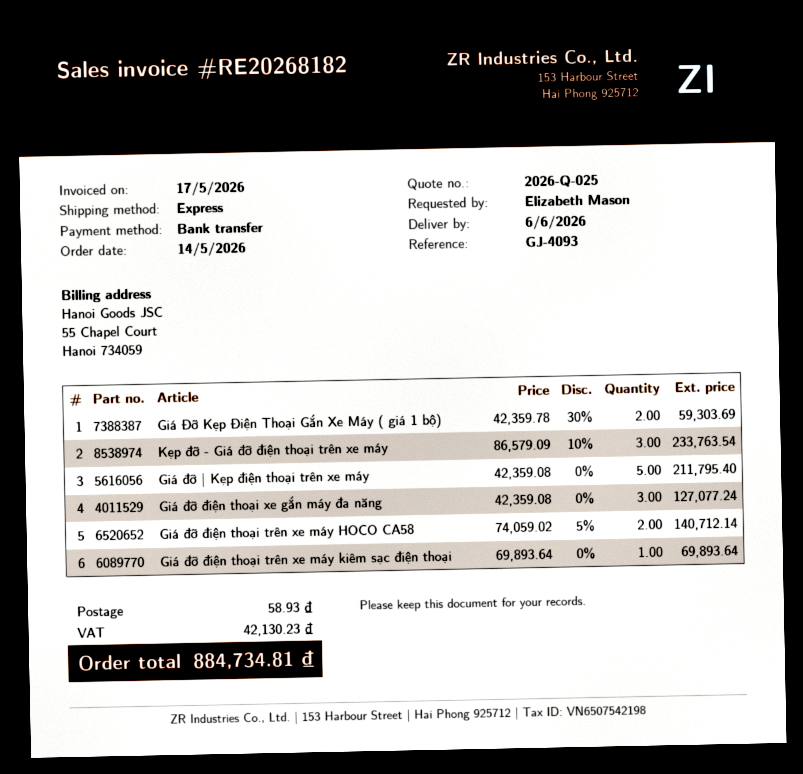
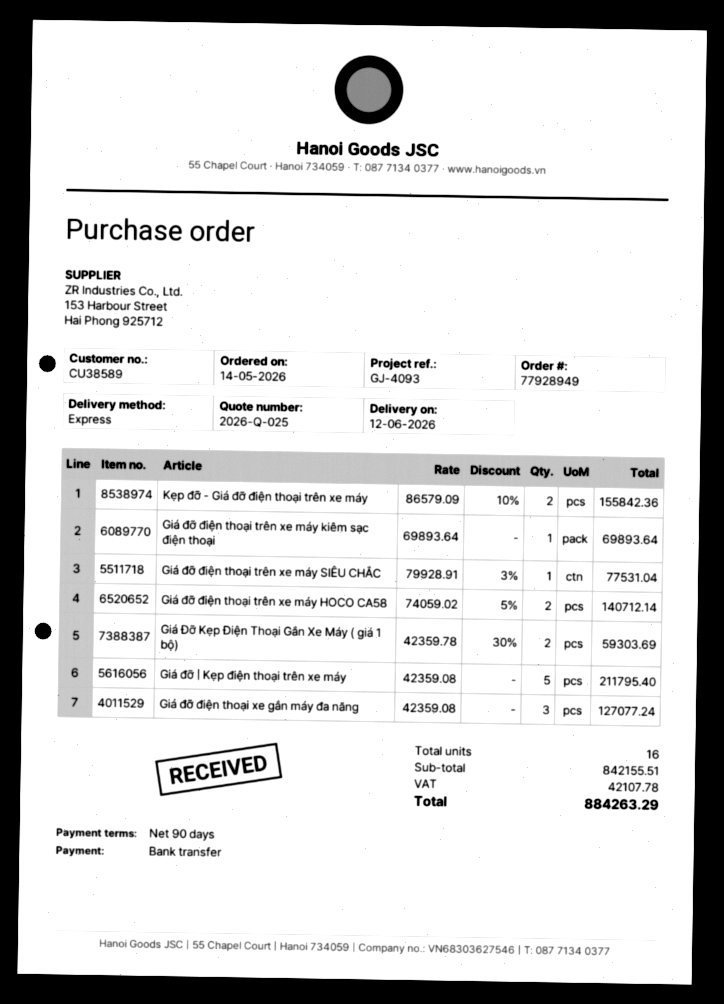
delivery date: 2026-06-06 -> 2026-06-12
Kẹp đỡ - Giá đỡ điện thoại trên xe máy: 3 x 86579.09 - 10% = 233763.54 -> 2 x 86579.09 - 10% = 155842.36
Giá đỡ điện thoại trên xe máy SIÊU CHẮC: none -> 1 x 79928.91 - 3% = 77531.04
shipping: 58.93 -> none
tax: 42130.23 -> 42107.78
total: 884734.81 -> 884263.29

